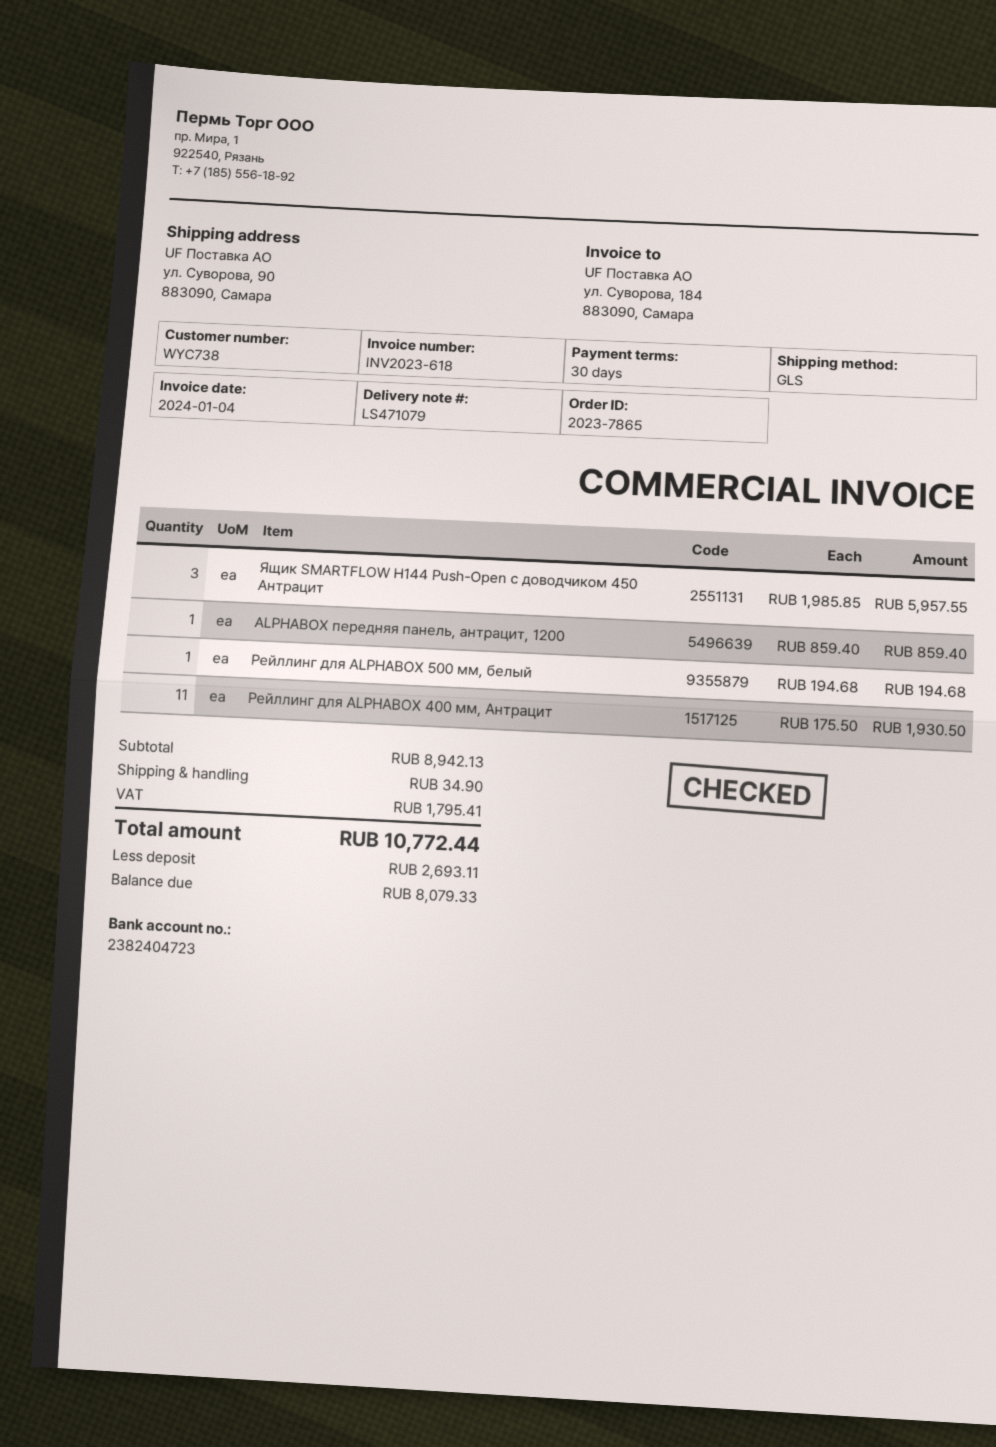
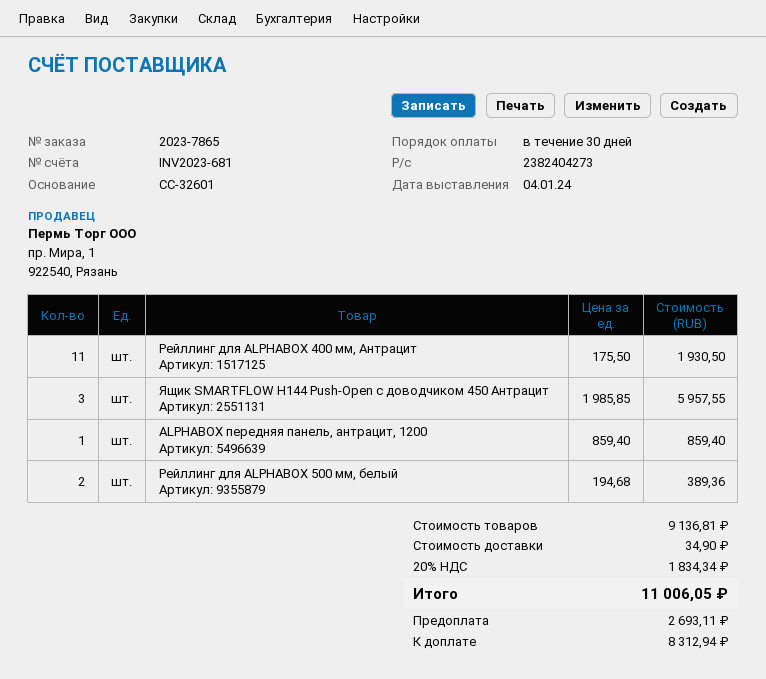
invoice number: INV2023-618 -> INV2023-681
bank account: 2382404723 -> 2382404273
Рейллинг для ALPHABOX 500 мм, белый: 1 x 194.68 = 194.68 -> 2 x 194.68 = 389.36
subtotal: 8942.13 -> 9136.81
tax: 1795.41 -> 1834.34
total: 10772.44 -> 11006.05
balance: 8079.33 -> 8312.94

